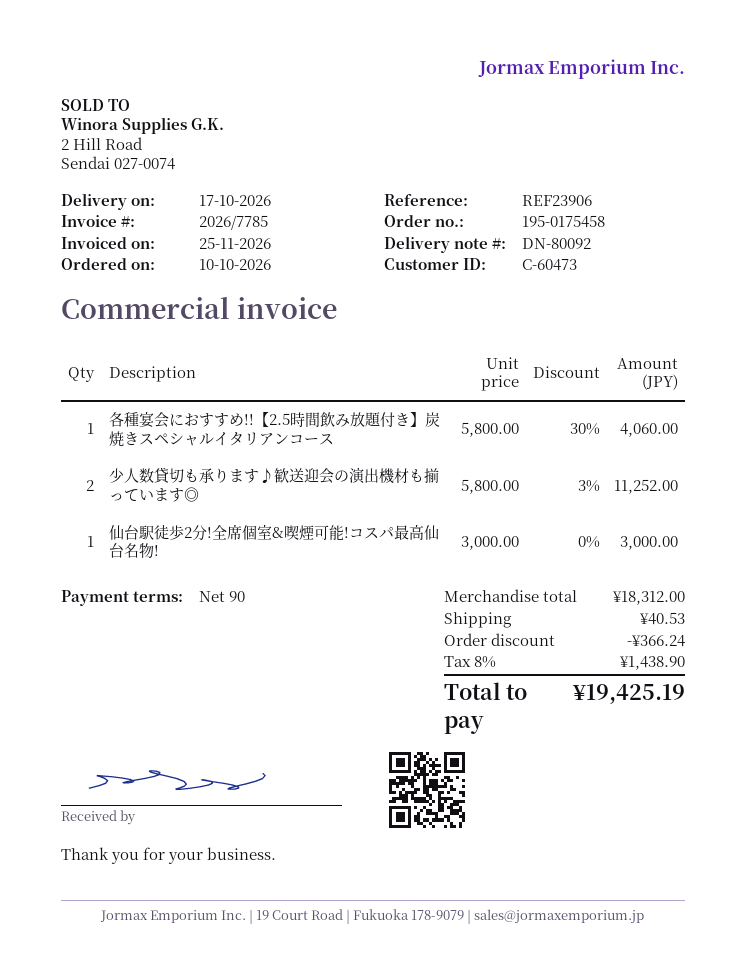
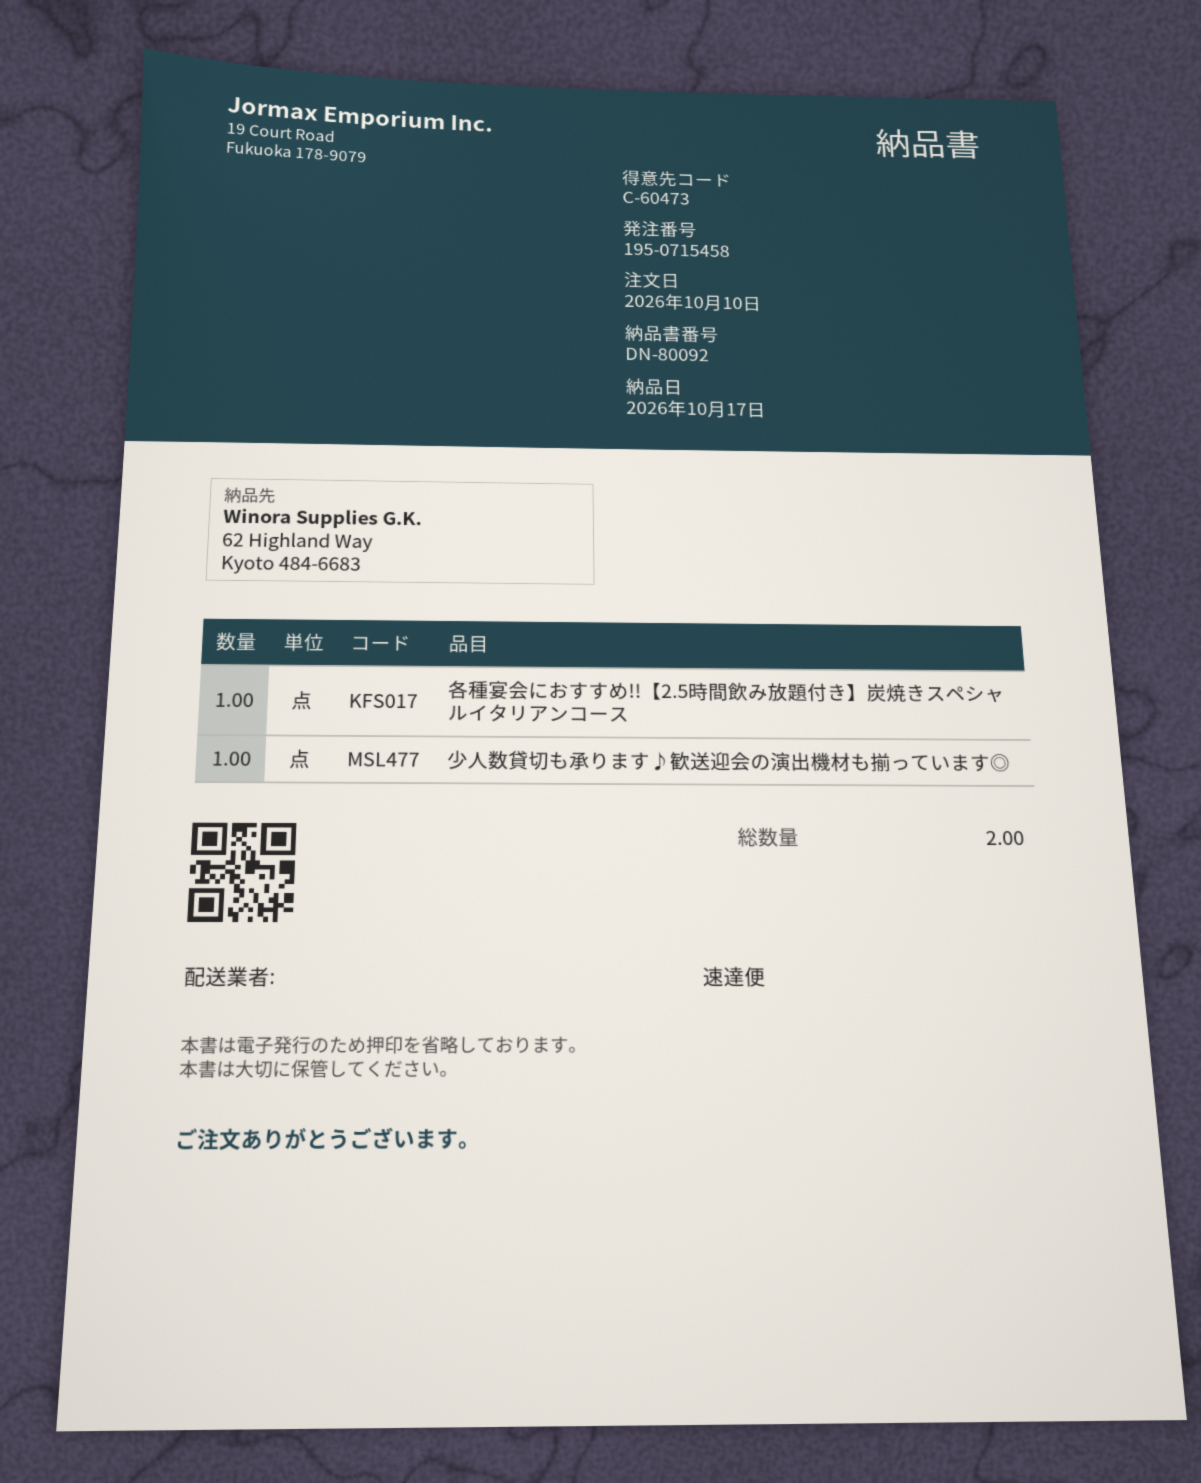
order number: 195-0175458 -> 195-0715458
少人数貸切も承ります♪歓送迎会の演出機材も揃っています◎: 2 -> 1
仙台駅徒歩2分!全席個室&喫煙可能!コスパ最高仙台名物!: 1 -> none

